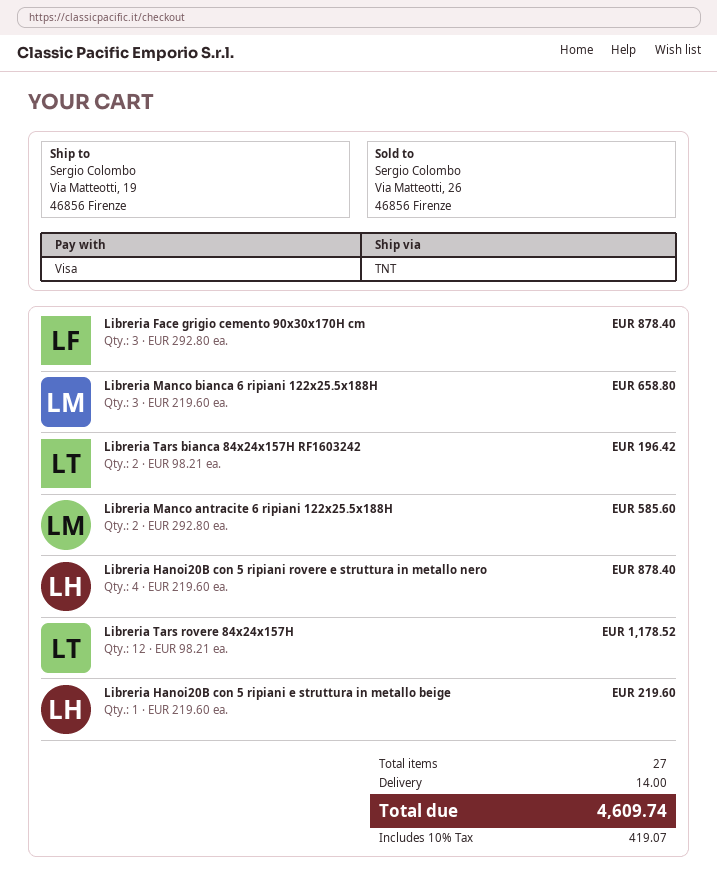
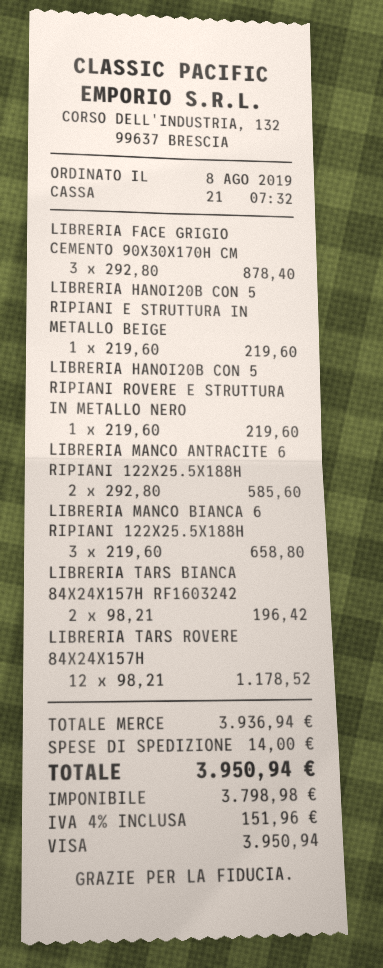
Libreria Hanoi20B con 5 ripiani rovere e struttura in metallo nero: 4 x 219.60 = 878.40 -> 1 x 219.60 = 219.60
tax: 10% = 419.07 -> 4% = 151.96
total: 4609.74 -> 3950.94

